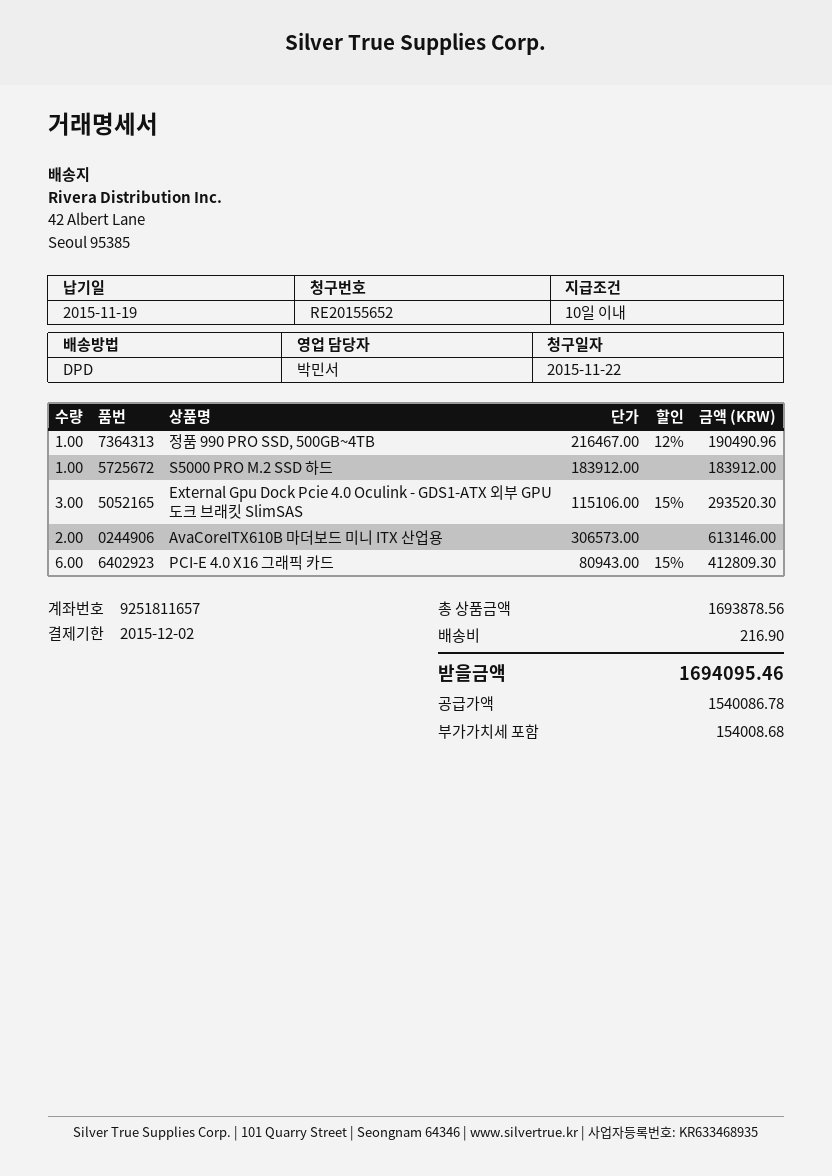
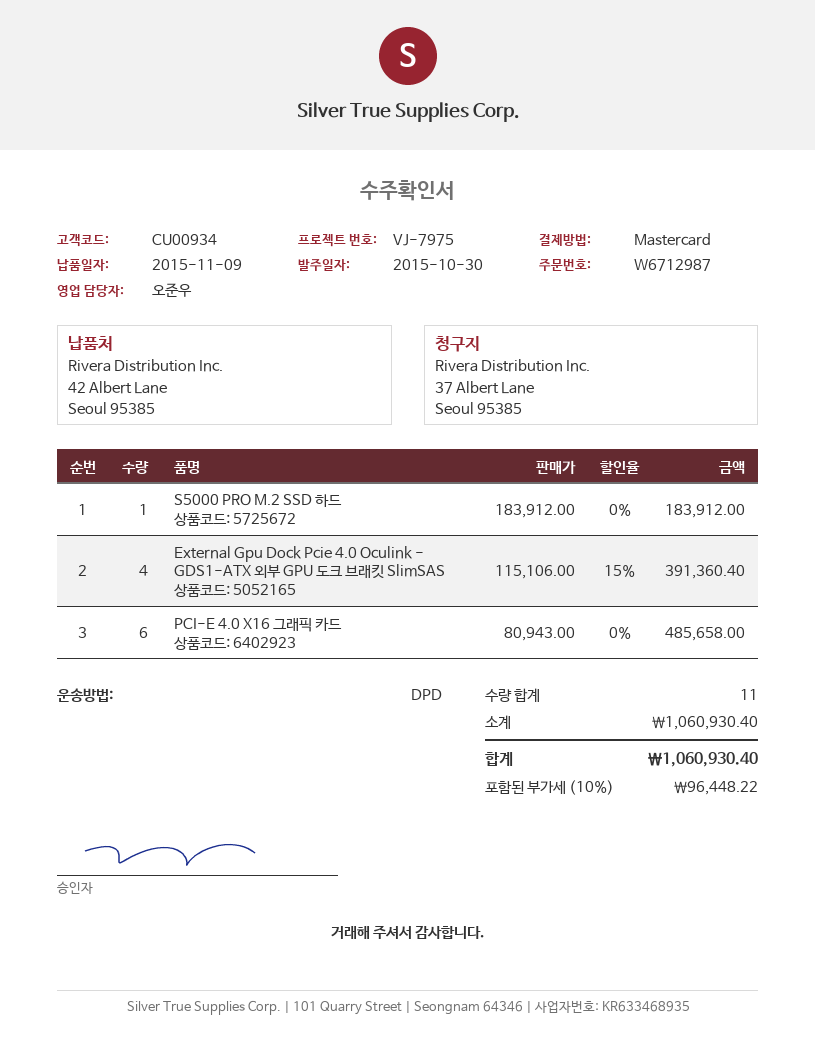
delivery date: 2015-11-19 -> 2015-11-09
sales rep: 박민서 -> 오준우
정품 990 PRO SSD, 500GB~4TB: 1 x 216467.00 - 12% = 190490.96 -> none
External Gpu Dock Pcie 4.0 Oculink - GDS1-ATX 외부 GPU 도크 브래킷 SlimSAS: 3 x 115106.00 - 15% = 293520.30 -> 4 x 115106.00 - 15% = 391360.40
AvaCoreITX610B 마더보드 미니 ITX 산업용: 2 x 306573.00 = 613146.00 -> none
PCI-E 4.0 X16 그래픽 카드: 6 x 80943.00 - 15% = 412809.30 -> 6 x 80943.00 = 485658.00
subtotal: 1693878.56 -> 1060930.40
shipping: 216.90 -> none
tax: 154008.68 -> 96448.22
total: 1694095.46 -> 1060930.40

